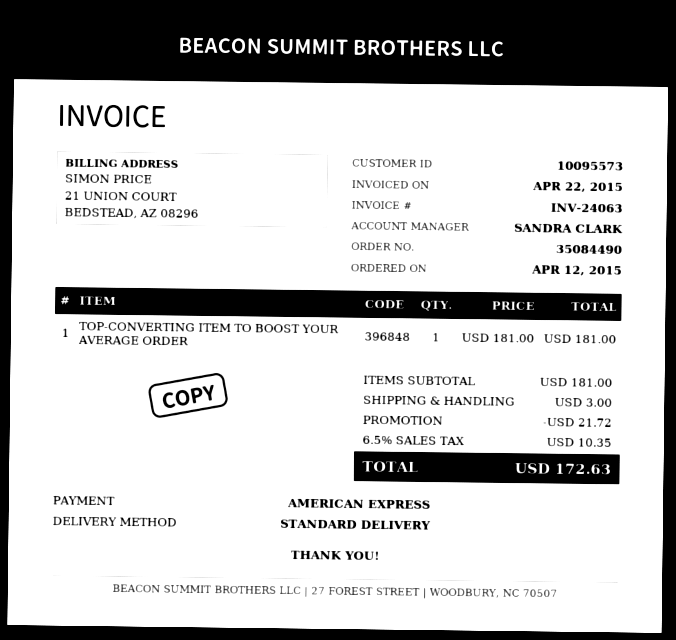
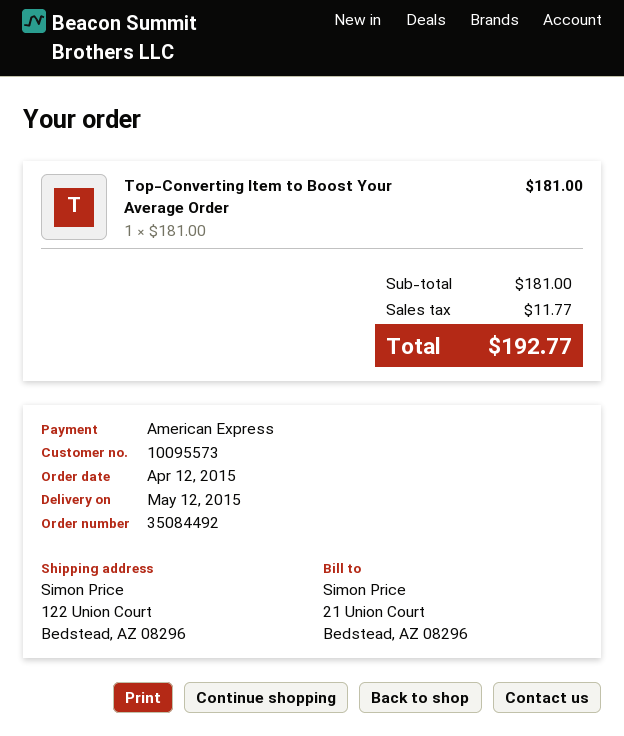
order number: 35084490 -> 35084492
discount: 21.72 -> none
shipping: 3.00 -> none
tax: 10.35 -> 11.77
total: 172.63 -> 192.77

